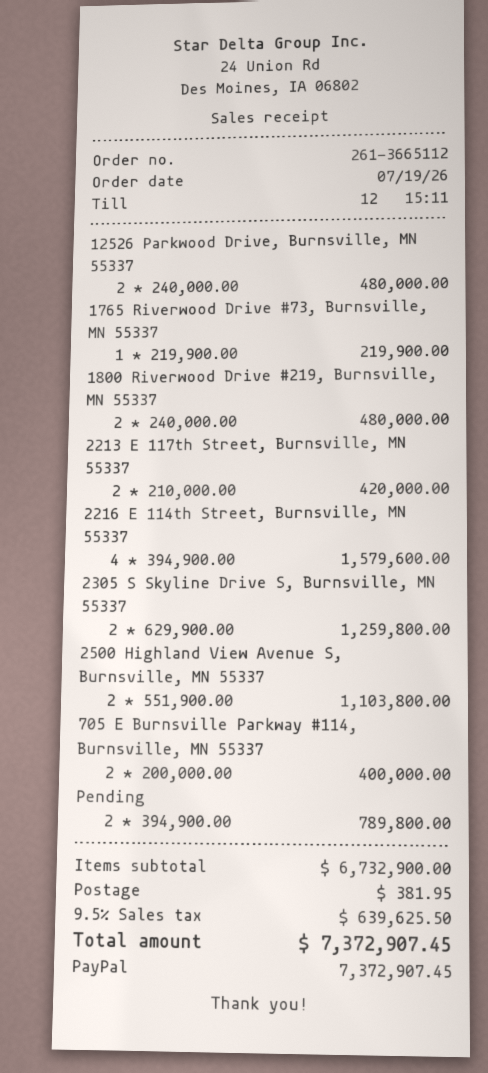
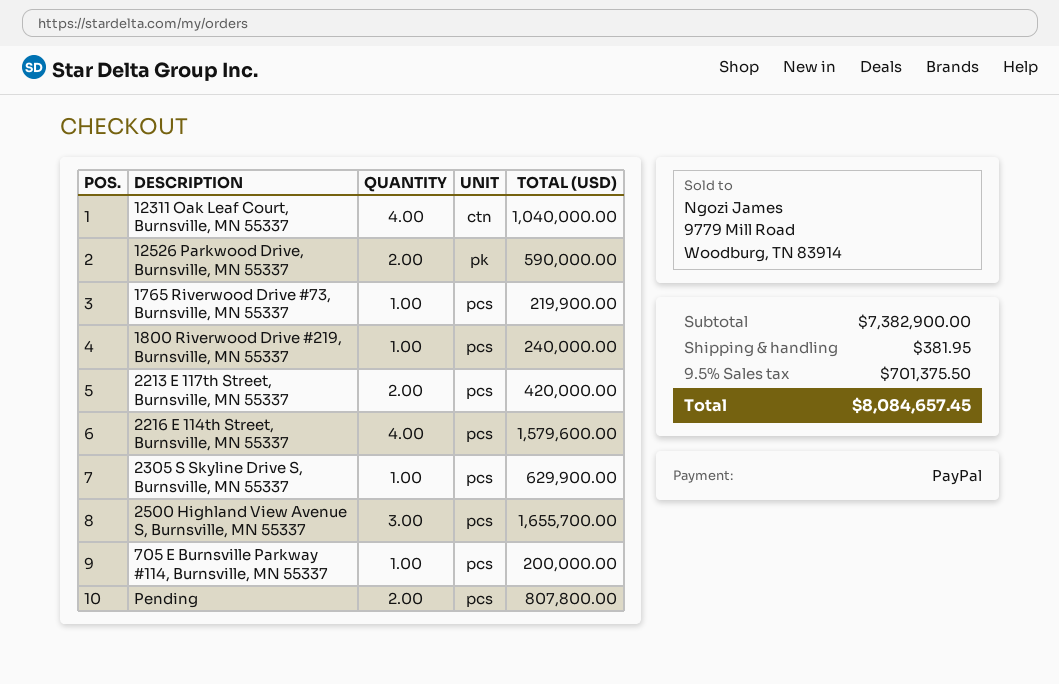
12526 Parkwood Drive, Burnsville, MN 55337: 2 for 480000.00 -> 2 for 590000.00
1800 Riverwood Drive #219, Burnsville, MN 55337: 2 for 480000.00 -> 1 for 240000.00
2305 S Skyline Drive S, Burnsville, MN 55337: 2 for 1259800.00 -> 1 for 629900.00
2500 Highland View Avenue S, Burnsville, MN 55337: 2 for 1103800.00 -> 3 for 1655700.00
705 E Burnsville Parkway #114, Burnsville, MN 55337: 2 for 400000.00 -> 1 for 200000.00
Pending: 2 for 789800.00 -> 2 for 807800.00
12311 Oak Leaf Court, Burnsville, MN 55337: none -> 4 for 1040000.00
subtotal: 6732900.00 -> 7382900.00
tax: 9.5% = 639625.50 -> 9.5% = 701375.50
total: 7372907.45 -> 8084657.45

